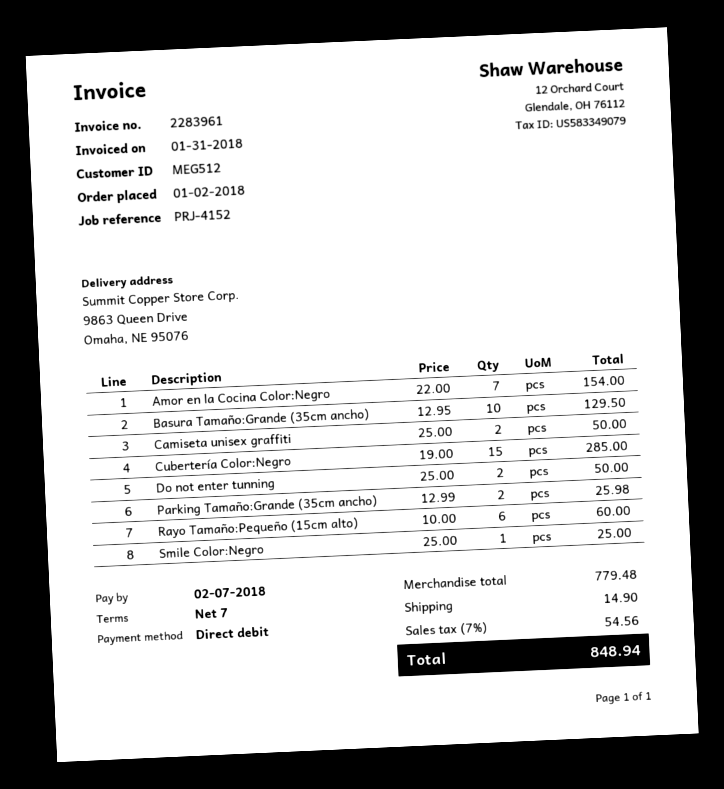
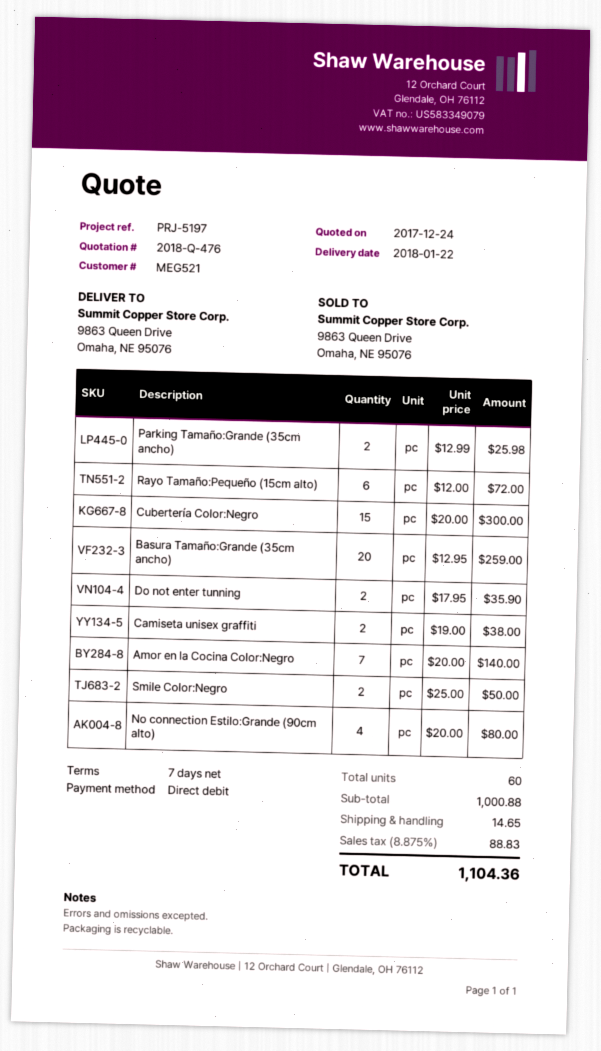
customer number: MEG512 -> MEG521
reference: PRJ-4152 -> PRJ-5197
Amor en la Cocina Color:Negro: 7 x 22.00 = 154.00 -> 7 x 20.00 = 140.00
Basura Tamaño:Grande (35cm ancho): 10 x 12.95 = 129.50 -> 20 x 12.95 = 259.00
Camiseta unisex graffiti: 2 x 25.00 = 50.00 -> 2 x 19.00 = 38.00
Cubertería Color:Negro: 15 x 19.00 = 285.00 -> 15 x 20.00 = 300.00
Do not enter tunning: 2 x 25.00 = 50.00 -> 2 x 17.95 = 35.90
Rayo Tamaño:Pequeño (15cm alto): 6 x 10.00 = 60.00 -> 6 x 12.00 = 72.00
Smile Color:Negro: 1 x 25.00 = 25.00 -> 2 x 25.00 = 50.00
No connection Estilo:Grande (90cm alto): none -> 4 x 20.00 = 80.00
subtotal: 779.48 -> 1000.88
shipping: 14.90 -> 14.65
tax: 7% = 54.56 -> 8.875% = 88.83
total: 848.94 -> 1104.36

